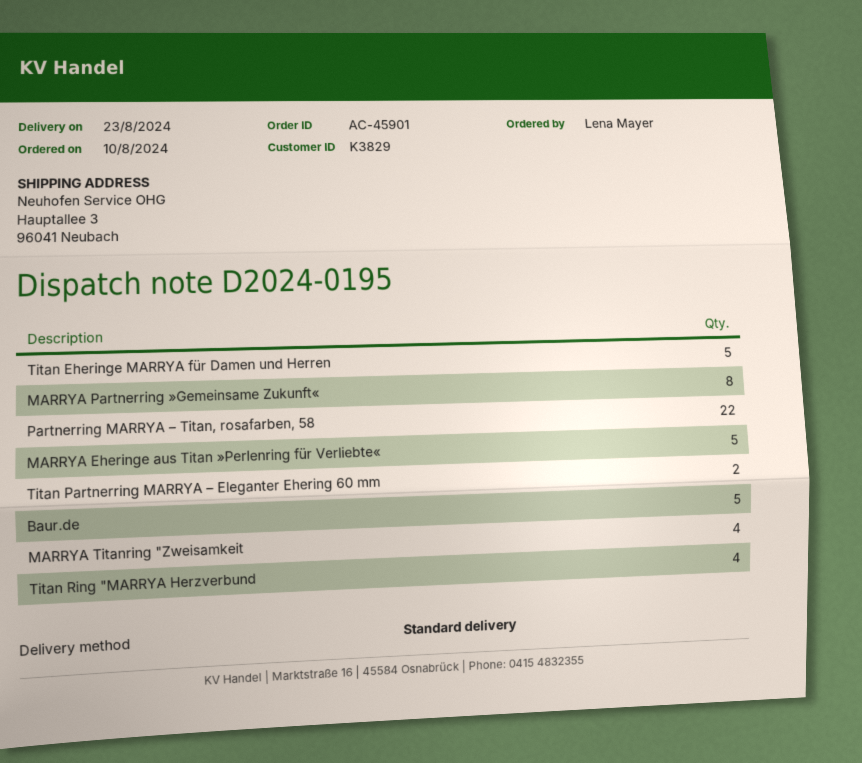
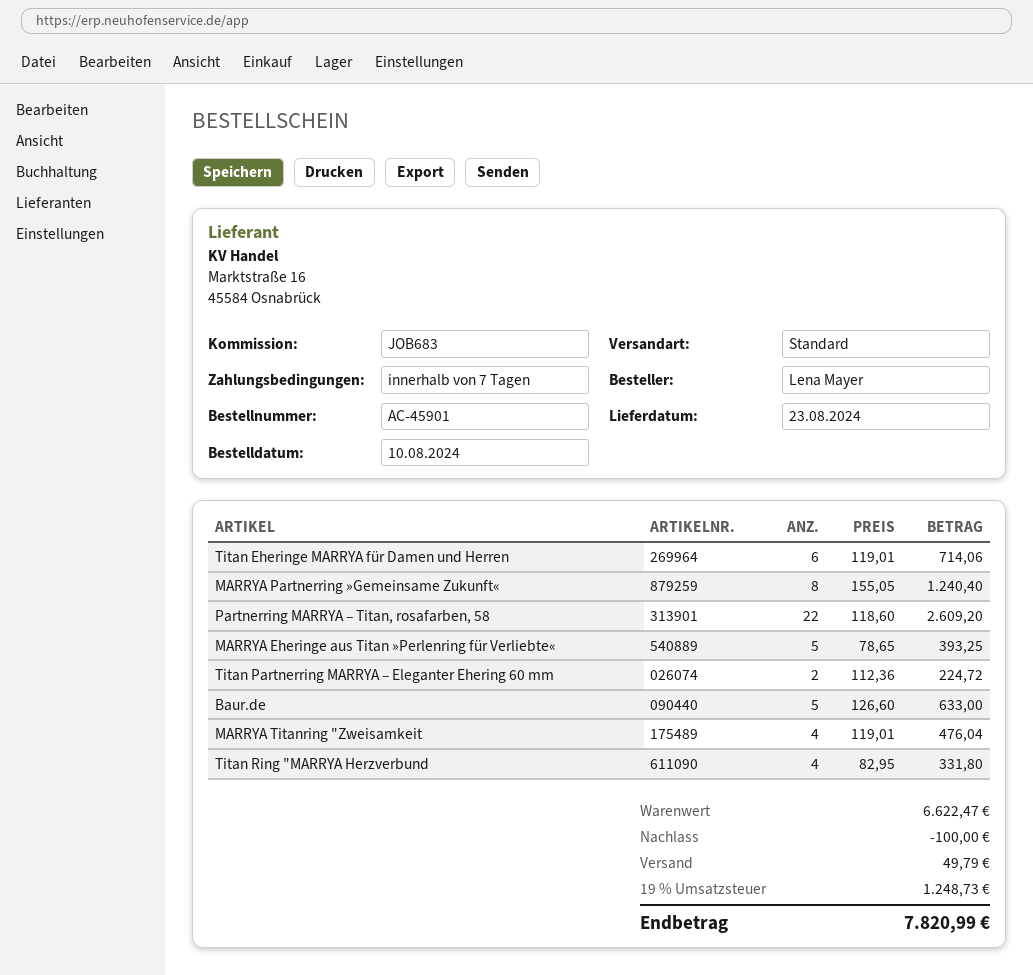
Titan Eheringe MARRYA für Damen und Herren: 5 -> 6

